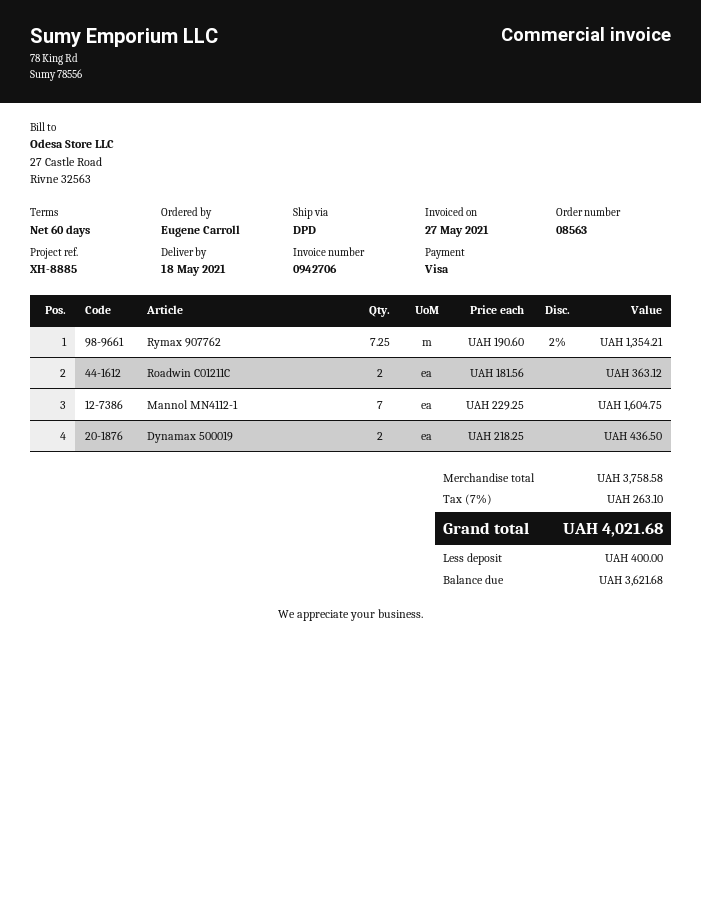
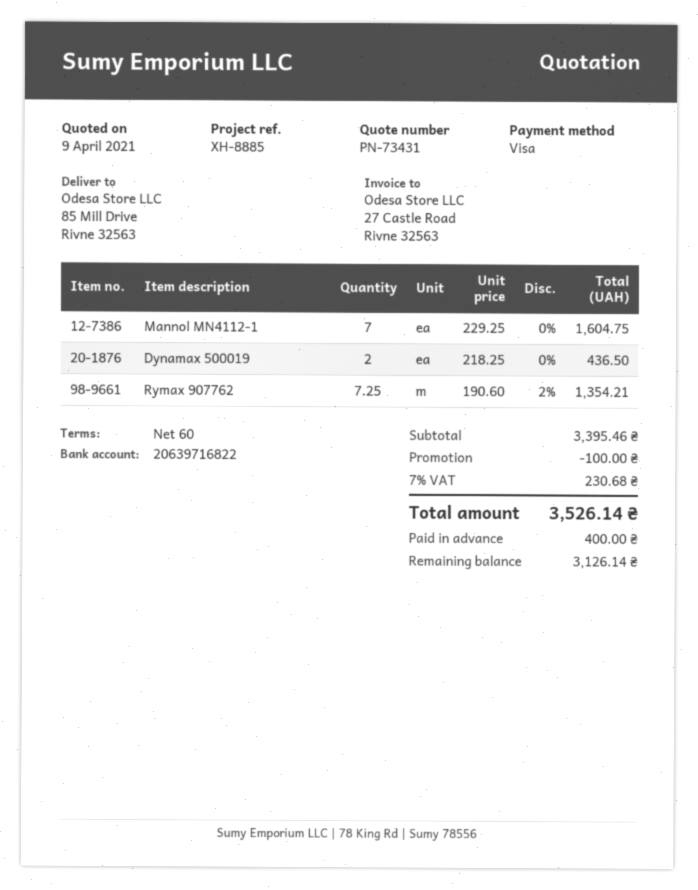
Roadwin C01211C: 2 x 181.56 = 363.12 -> none
subtotal: 3758.58 -> 3395.46
discount: none -> 100.00
tax: 7% = 263.10 -> 7% = 230.68
total: 4021.68 -> 3526.14
balance: 3621.68 -> 3126.14

